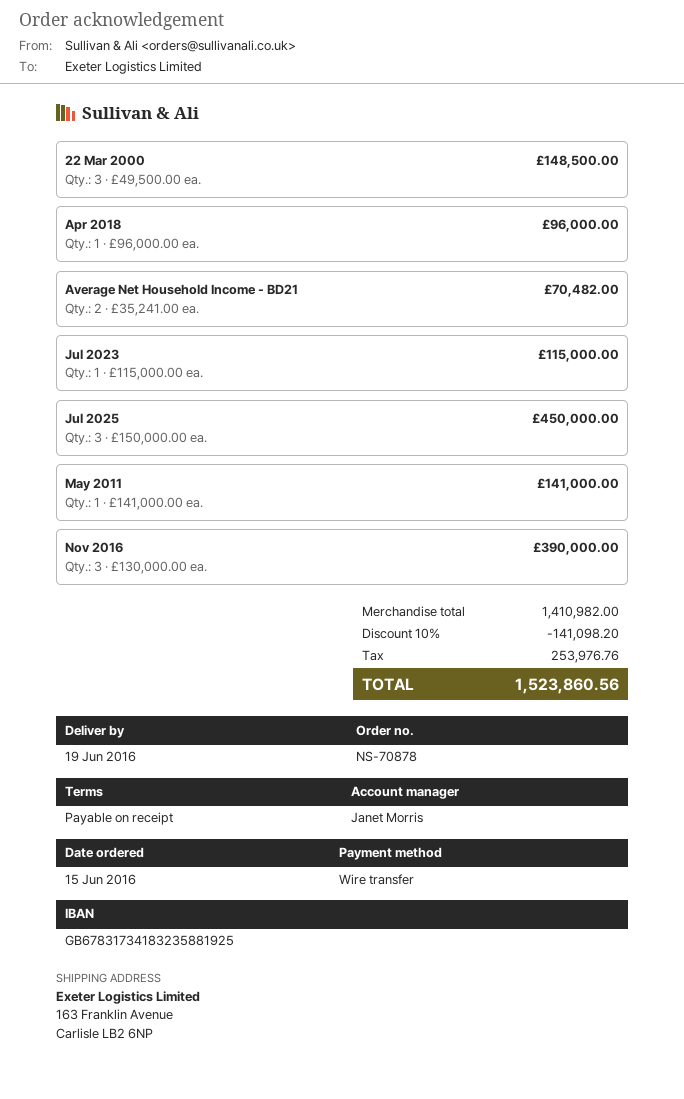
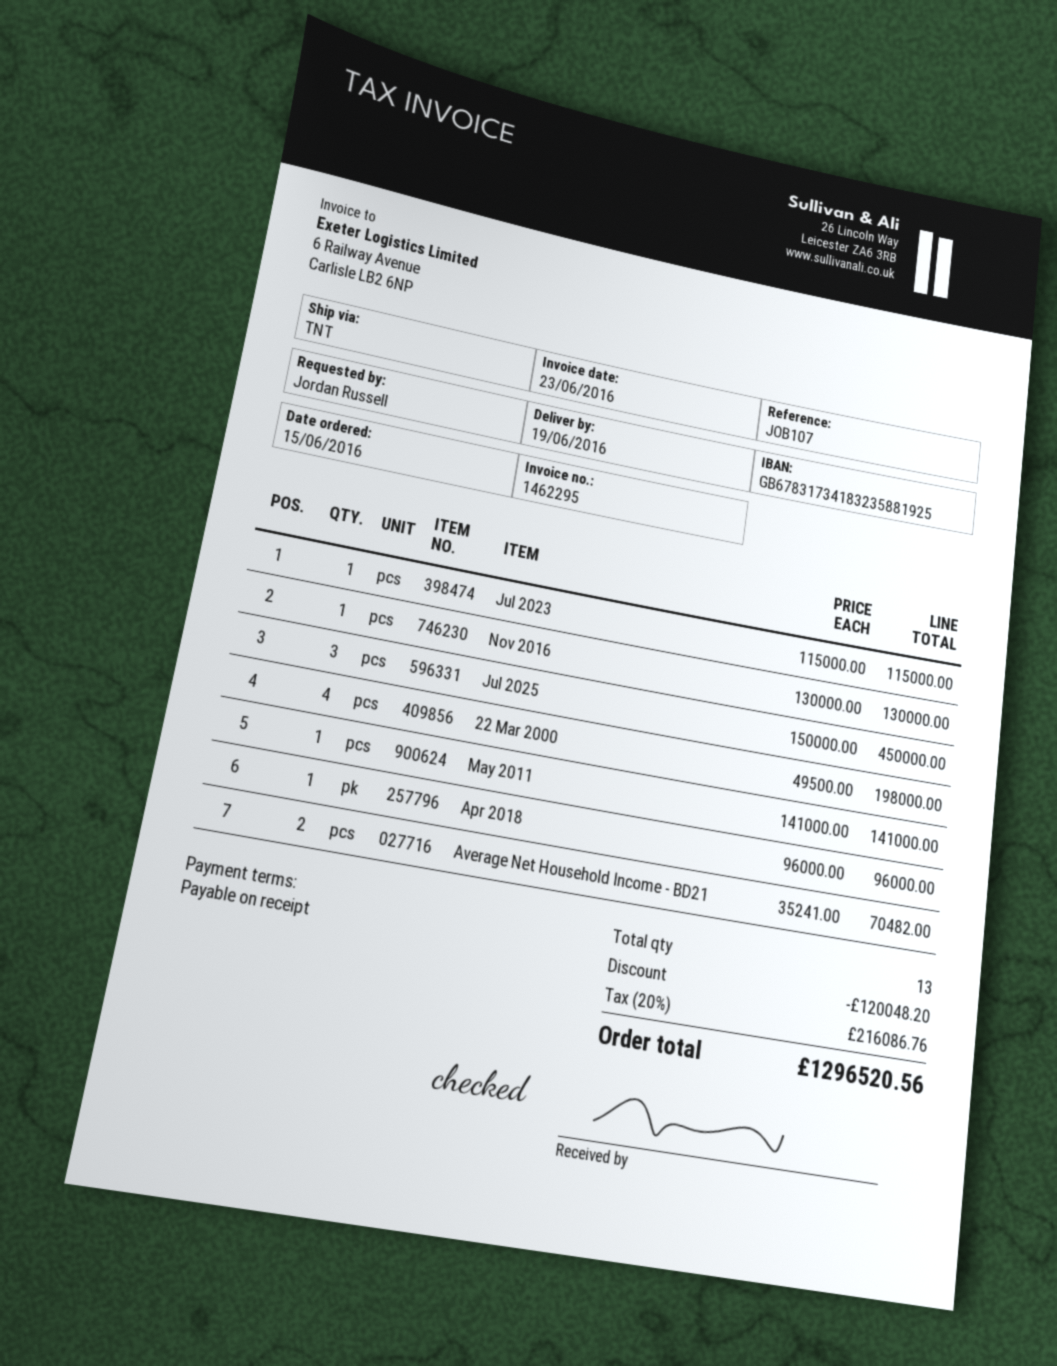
22 Mar 2000: 3 x 49500.00 = 148500.00 -> 4 x 49500.00 = 198000.00
Nov 2016: 3 x 130000.00 = 390000.00 -> 1 x 130000.00 = 130000.00
discount: 141098.20 -> 120048.20
tax: 253976.76 -> 216086.76
total: 1523860.56 -> 1296520.56

